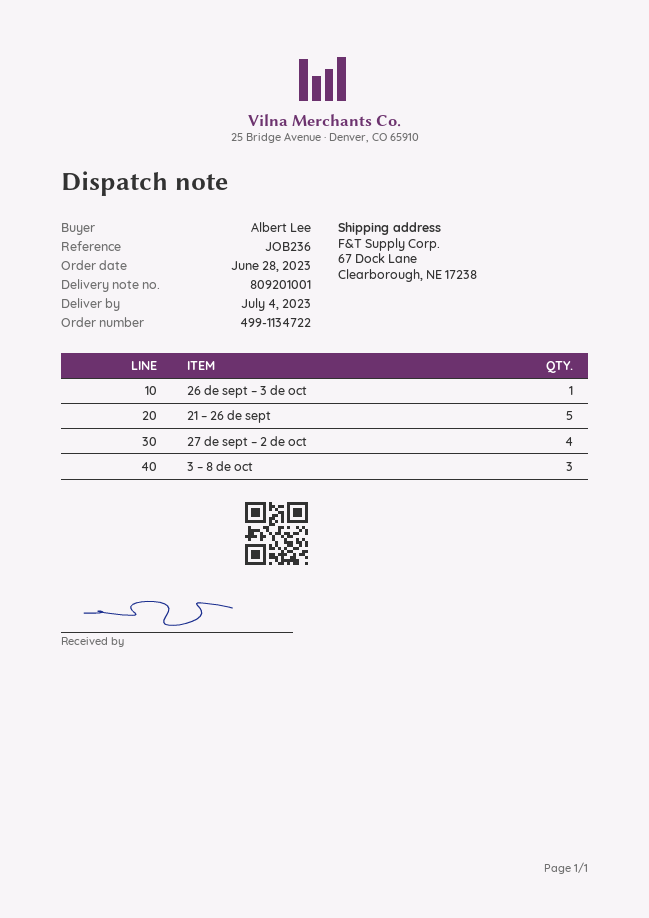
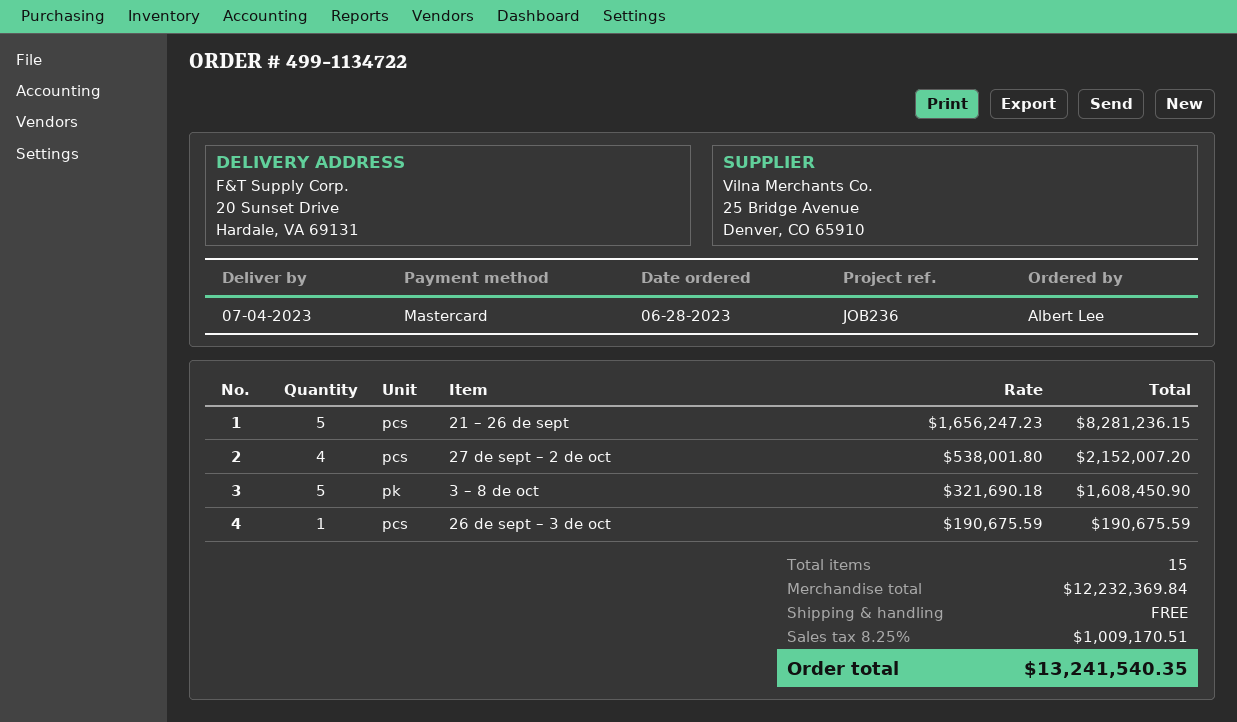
ship to: 67 Dock Lane, Clearborough, NE 17238 -> 20 Sunset Drive, Hardale, VA 69131
3 – 8 de oct: 3 -> 5

